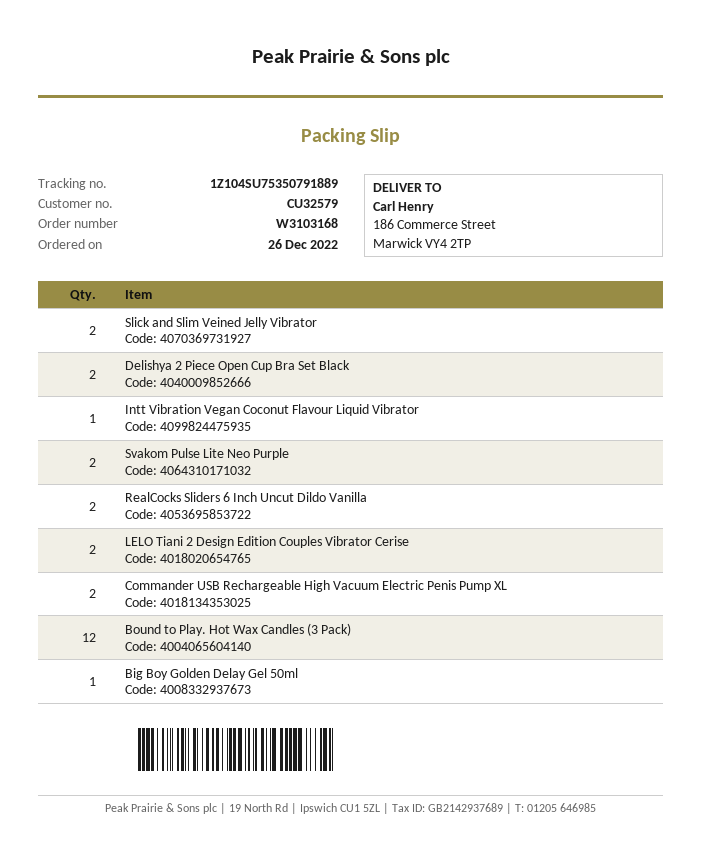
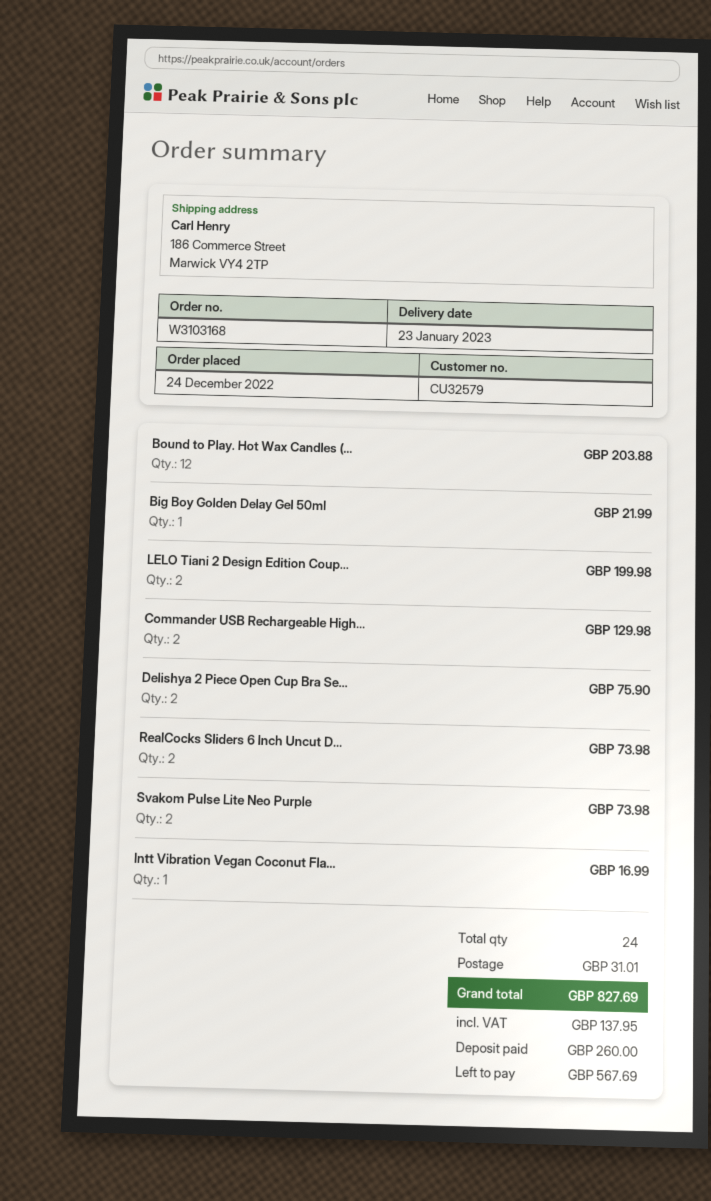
order date: 2022-12-26 -> 2022-12-24
Slick and Slim Veined Jelly Vibrator: 2 -> none

